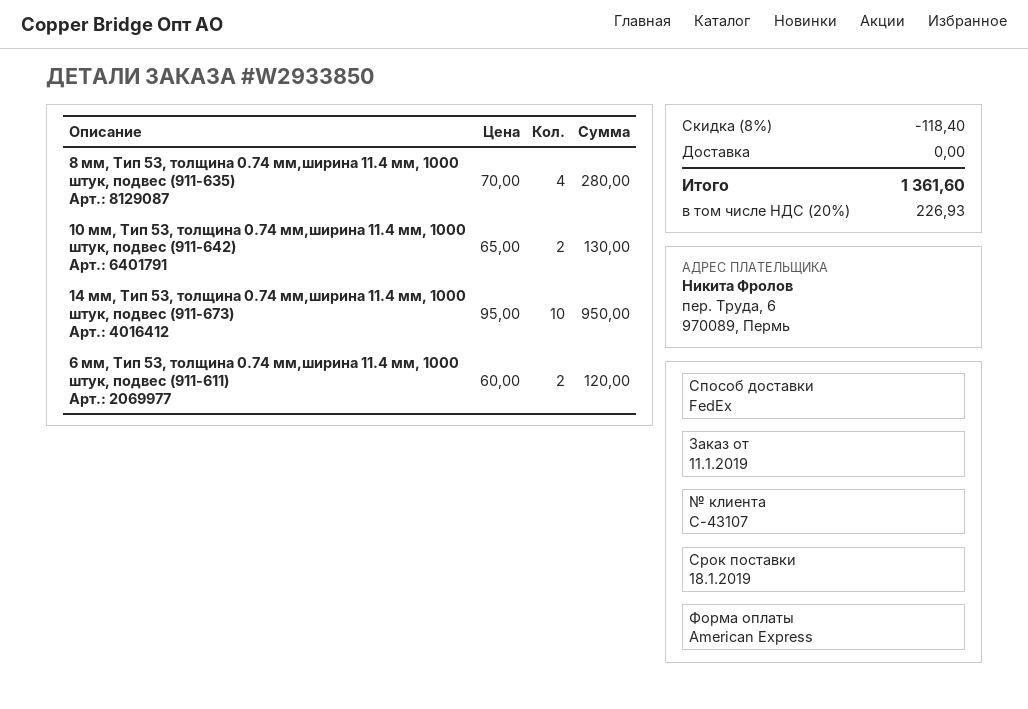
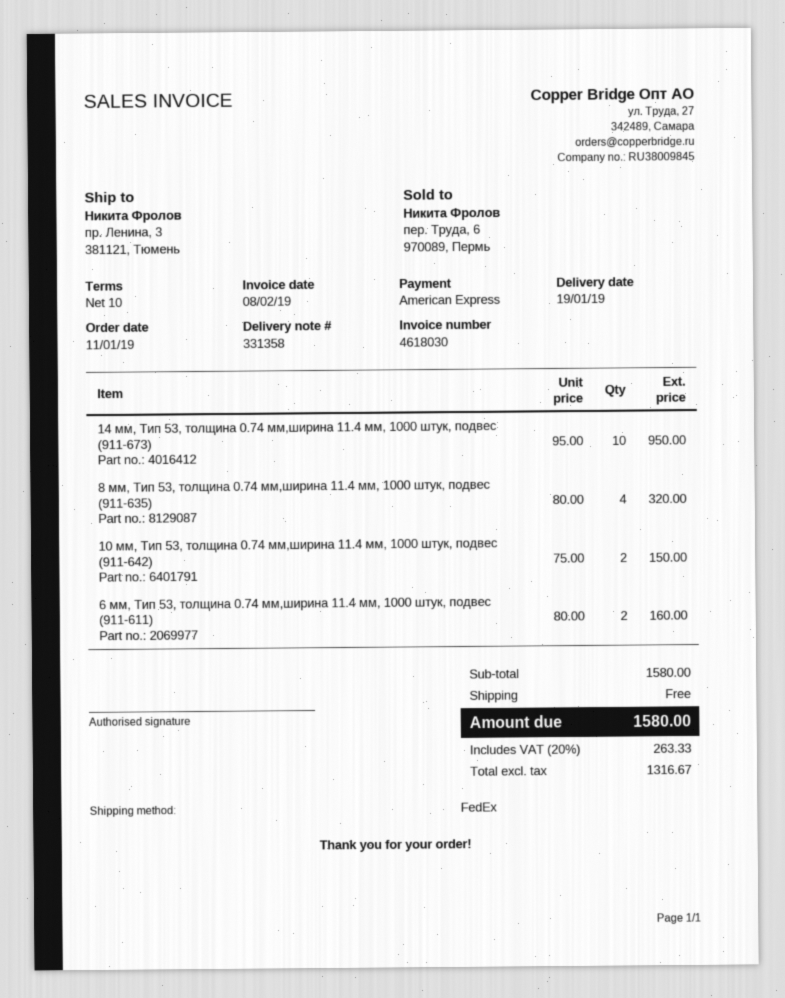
delivery date: 2019-01-18 -> 2019-01-19
8 мм, Тип 53, толщина 0.74 мм,ширина 11.4 мм, 1000 штук, подвес (911-635): 4 x 70.00 = 280.00 -> 4 x 80.00 = 320.00
10 мм, Тип 53, толщина 0.74 мм,ширина 11.4 мм, 1000 штук, подвес (911-642): 2 x 65.00 = 130.00 -> 2 x 75.00 = 150.00
6 мм, Тип 53, толщина 0.74 мм,ширина 11.4 мм, 1000 штук, подвес (911-611): 2 x 60.00 = 120.00 -> 2 x 80.00 = 160.00
discount: 8% = 118.40 -> none
tax: 20% = 226.93 -> 20% = 263.33
total: 1361.60 -> 1580.00

